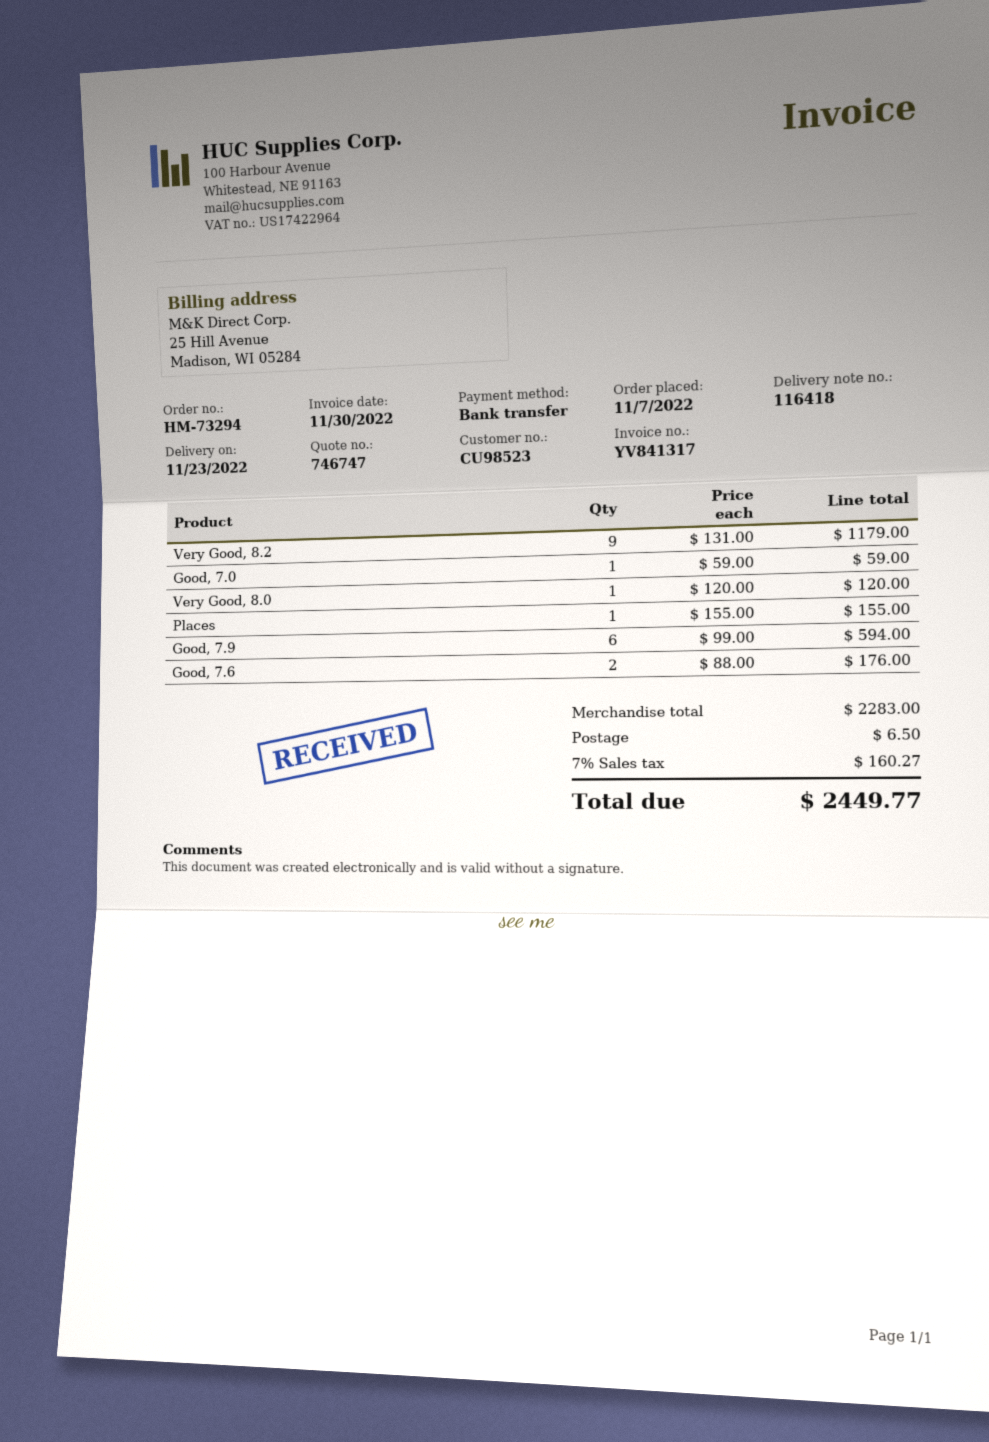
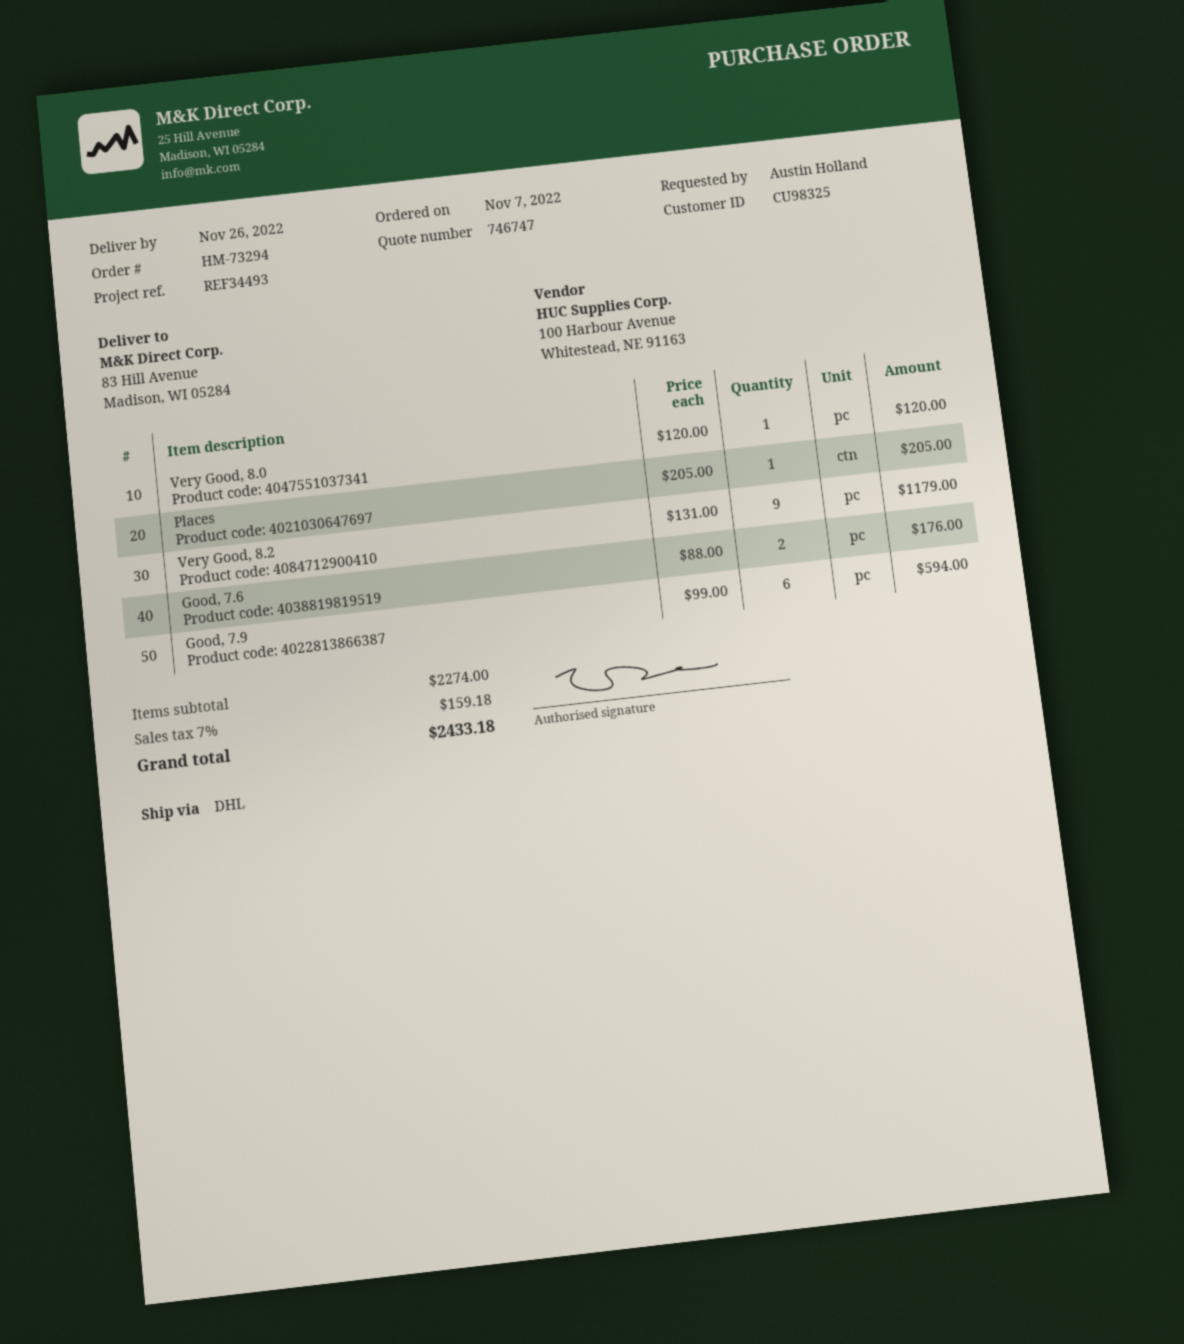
delivery date: 2022-11-23 -> 2022-11-26
customer number: CU98523 -> CU98325
Good, 7.0: 1 x 59.00 = 59.00 -> none
Places: 1 x 155.00 = 155.00 -> 1 x 205.00 = 205.00
subtotal: 2283.00 -> 2274.00
shipping: 6.50 -> none
tax: 7% = 160.27 -> 7% = 159.18
total: 2449.77 -> 2433.18

